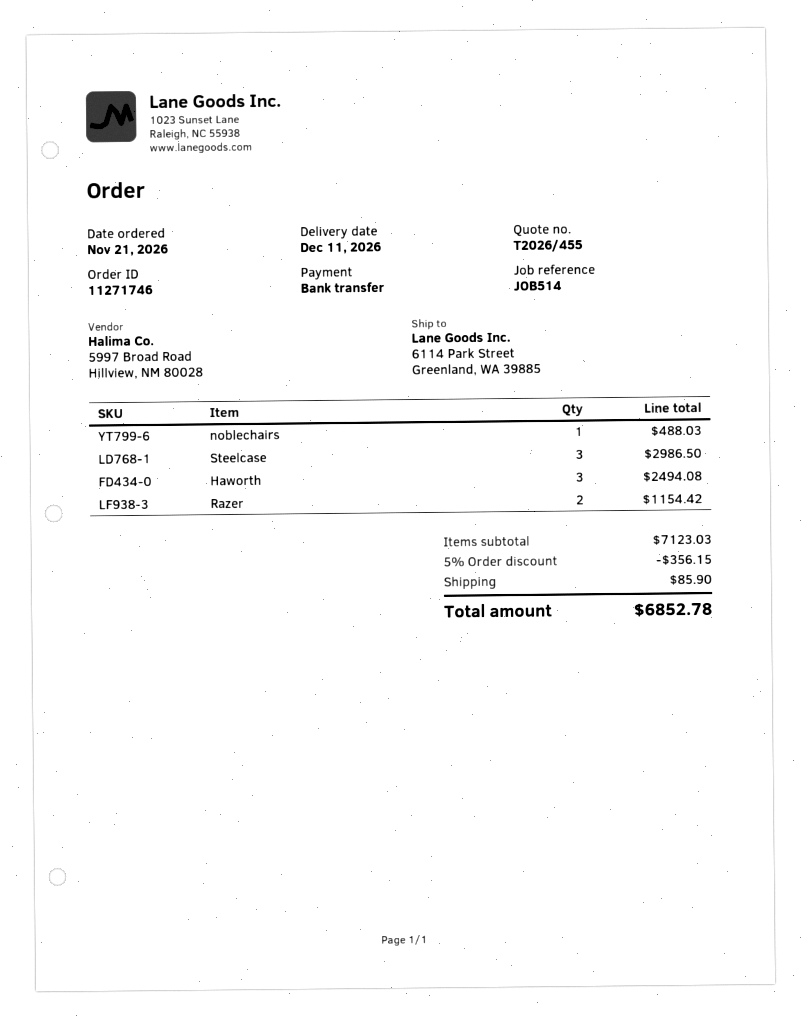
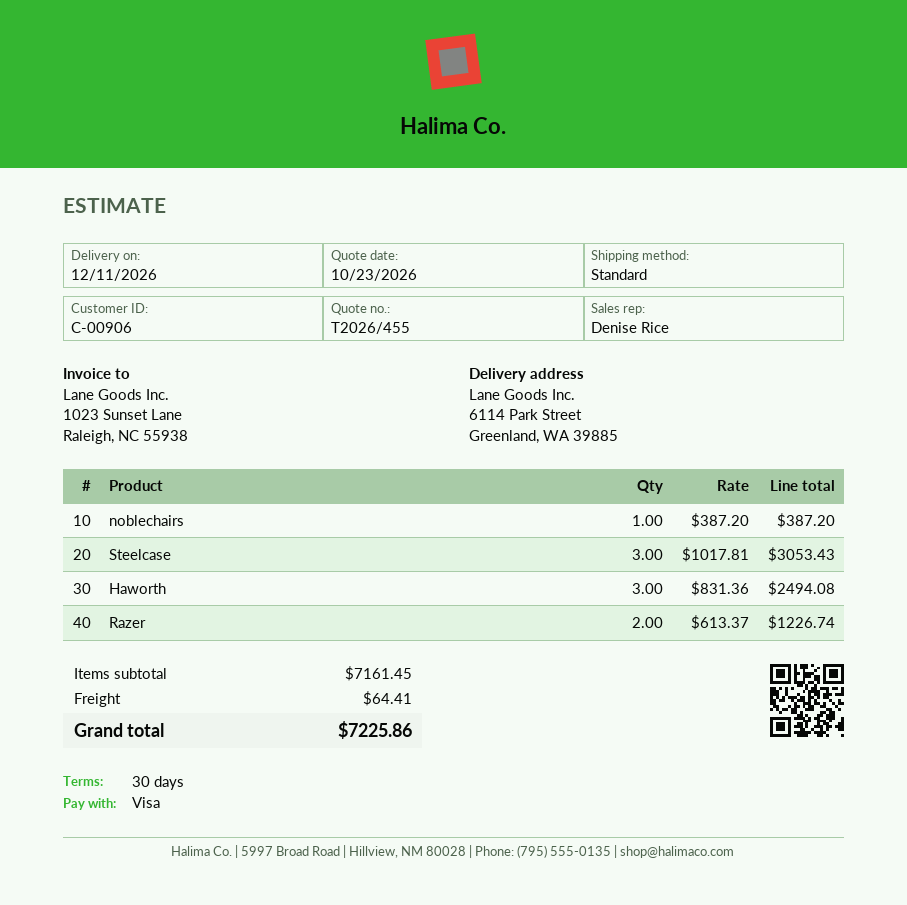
payment method: bank transfer -> Visa
noblechairs: 1 for 488.03 -> 1 for 387.20
Steelcase: 3 for 2986.50 -> 3 for 3053.43
Razer: 2 for 1154.42 -> 2 for 1226.74
subtotal: 7123.03 -> 7161.45
discount: 5% = 356.15 -> none
shipping: 85.90 -> 64.41
total: 6852.78 -> 7225.86

